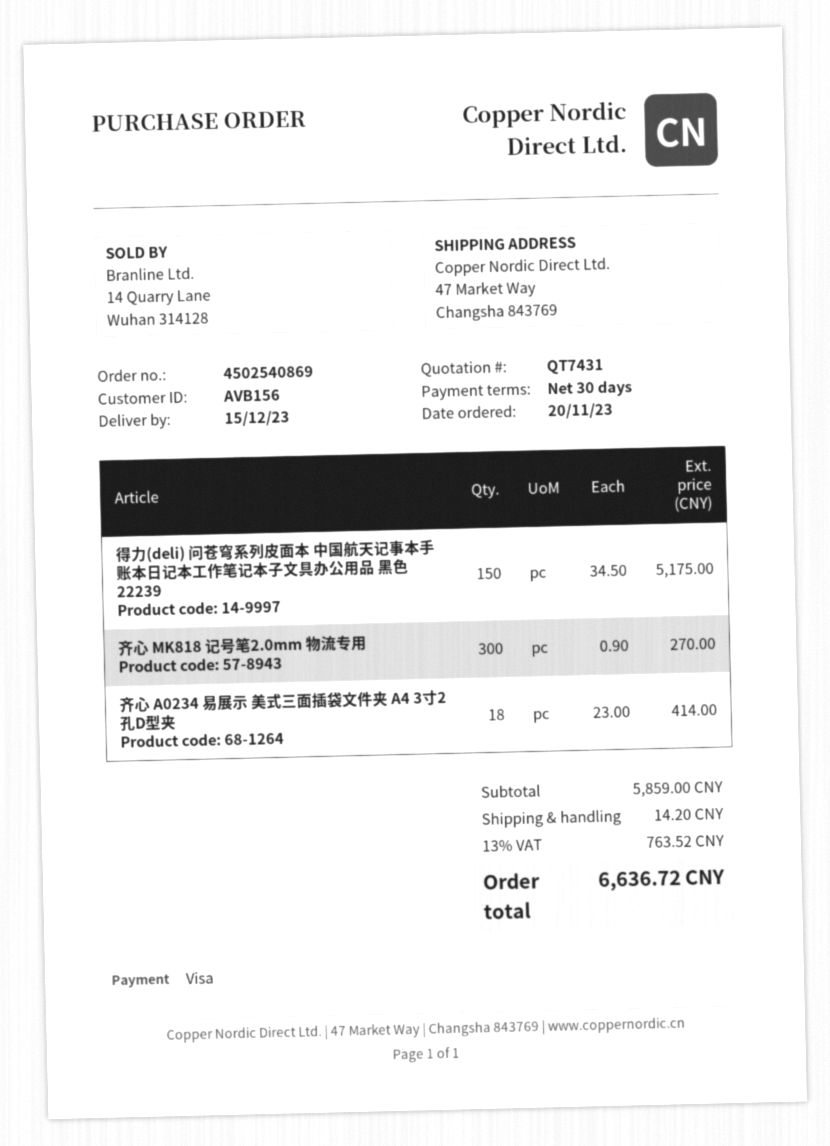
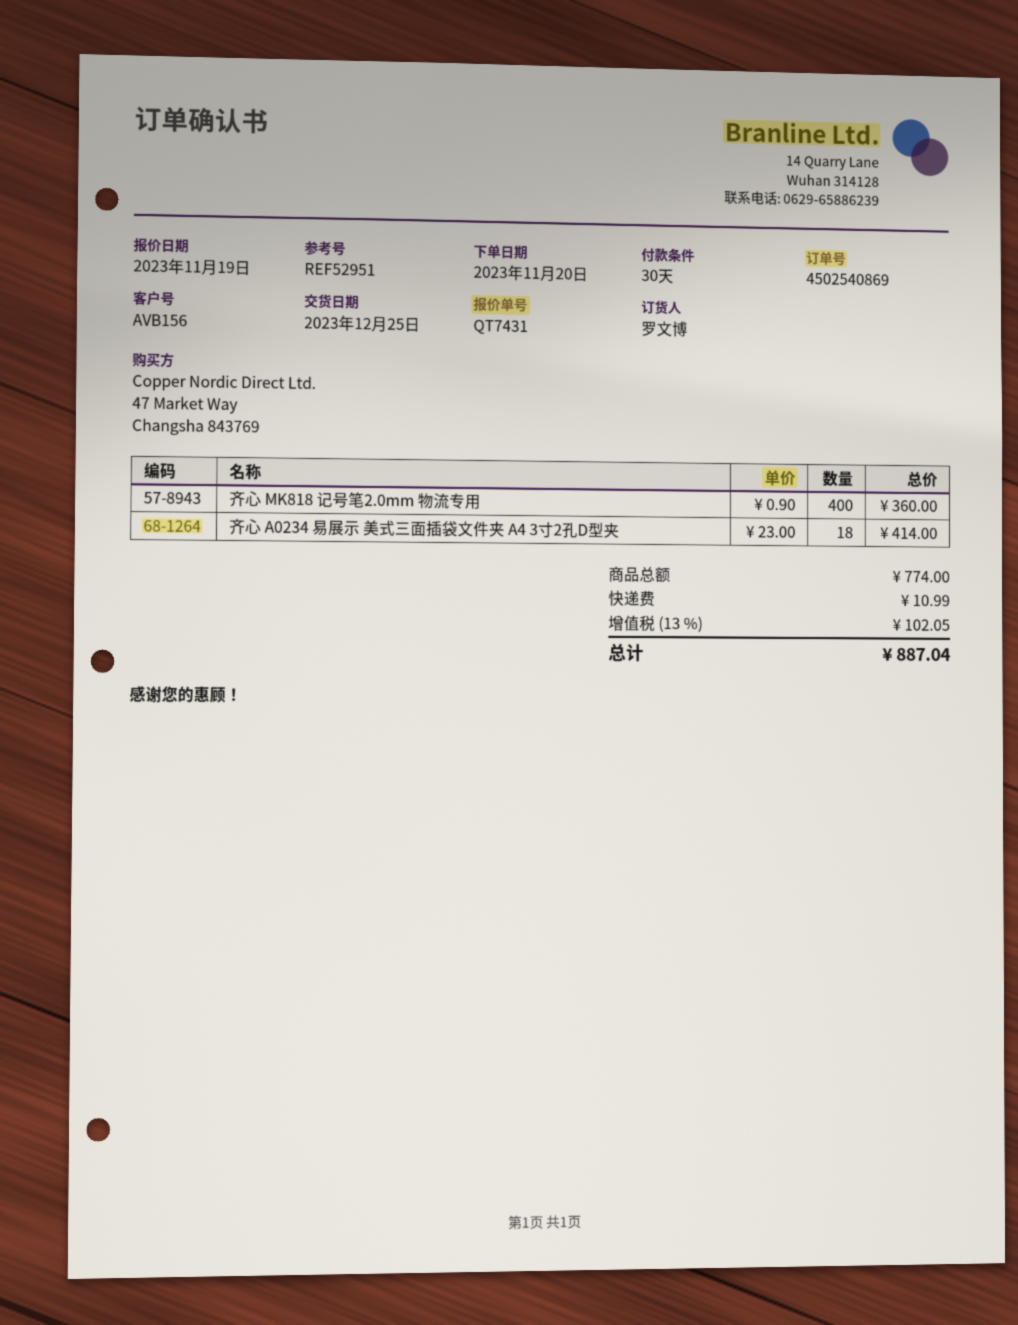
delivery date: 2023-12-15 -> 2023-12-25
得力(deli) 问苍穹系列皮面本 中国航天记事本手账本日记本工作笔记本子文具办公用品 黑色 22239: 150 x 34.50 = 5175.00 -> none
齐心 MK818 记号笔2.0mm 物流专用: 300 x 0.90 = 270.00 -> 400 x 0.90 = 360.00
subtotal: 5859.00 -> 774.00
shipping: 14.20 -> 10.99
tax: 13% = 763.52 -> 13% = 102.05
total: 6636.72 -> 887.04

